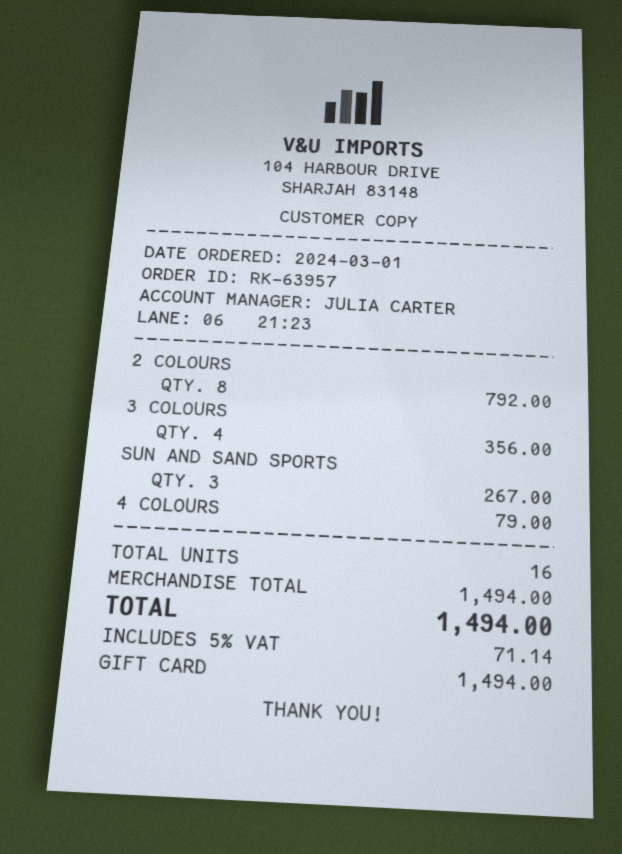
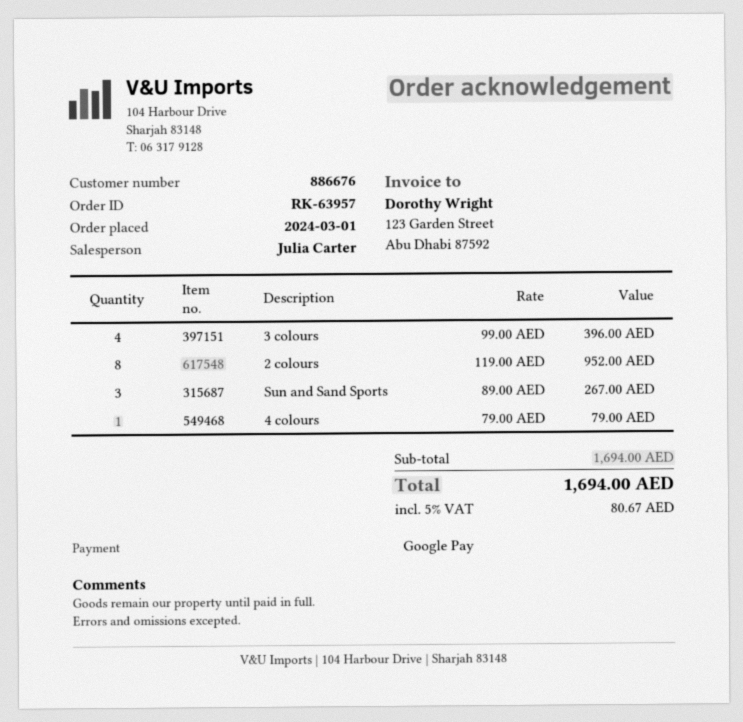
payment method: gift card -> Google Pay
2 COLOURS: 8 for 792.00 -> 8 for 952.00
3 COLOURS: 4 for 356.00 -> 4 for 396.00
subtotal: 1494.00 -> 1694.00
tax: 5% = 71.14 -> 5% = 80.67
total: 1494.00 -> 1694.00

